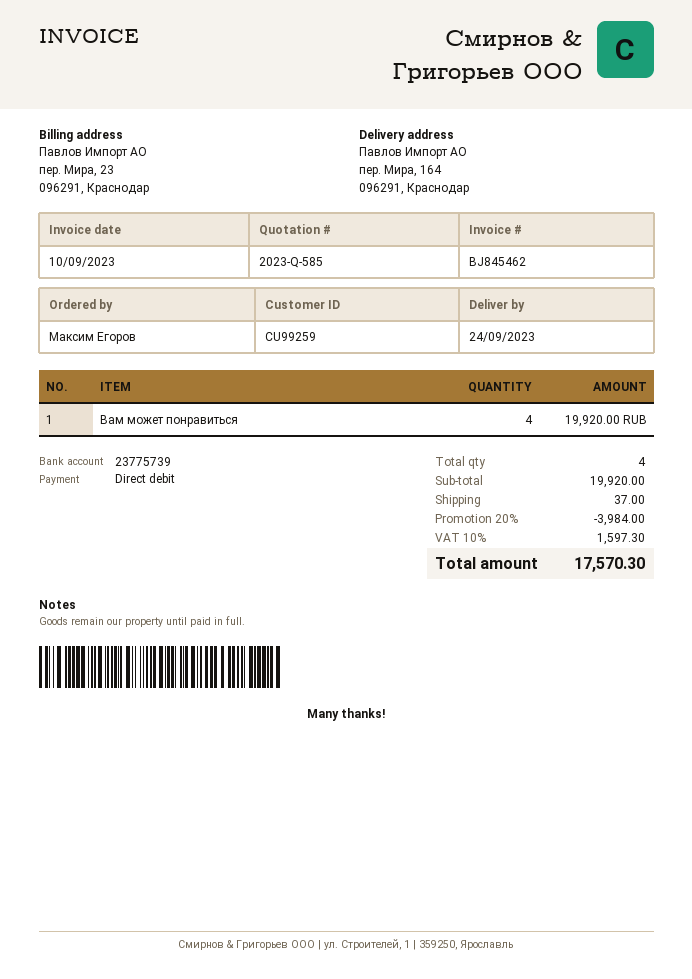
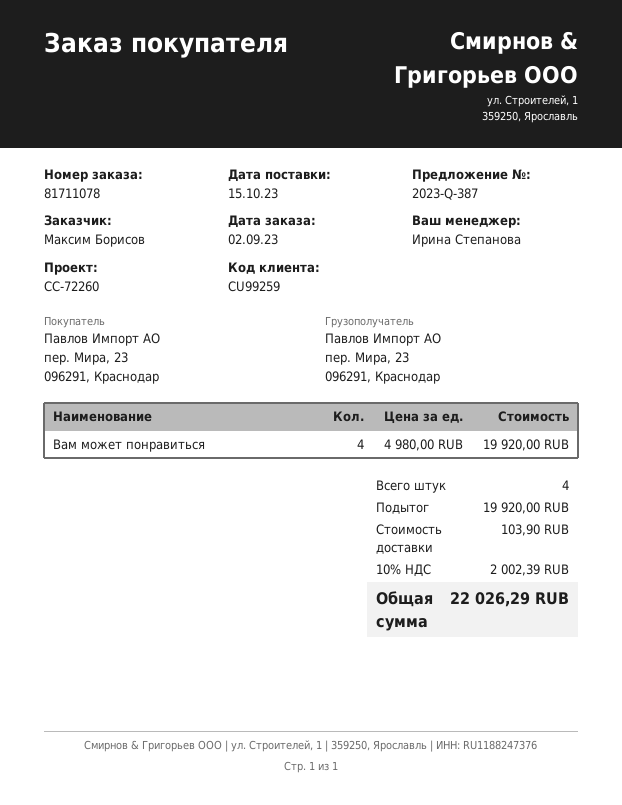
quote number: 2023-Q-585 -> 2023-Q-387
delivery date: 2023-09-24 -> 2023-10-15
ordered by: Максим Егоров -> Максим Борисов
ship to: пер. Мира, 164, 096291, Краснодар -> пер. Мира, 23, 096291, Краснодар
discount: 20% = 3984.00 -> none
shipping: 37.00 -> 103.90
tax: 10% = 1597.30 -> 10% = 2002.39
total: 17570.30 -> 22026.29

